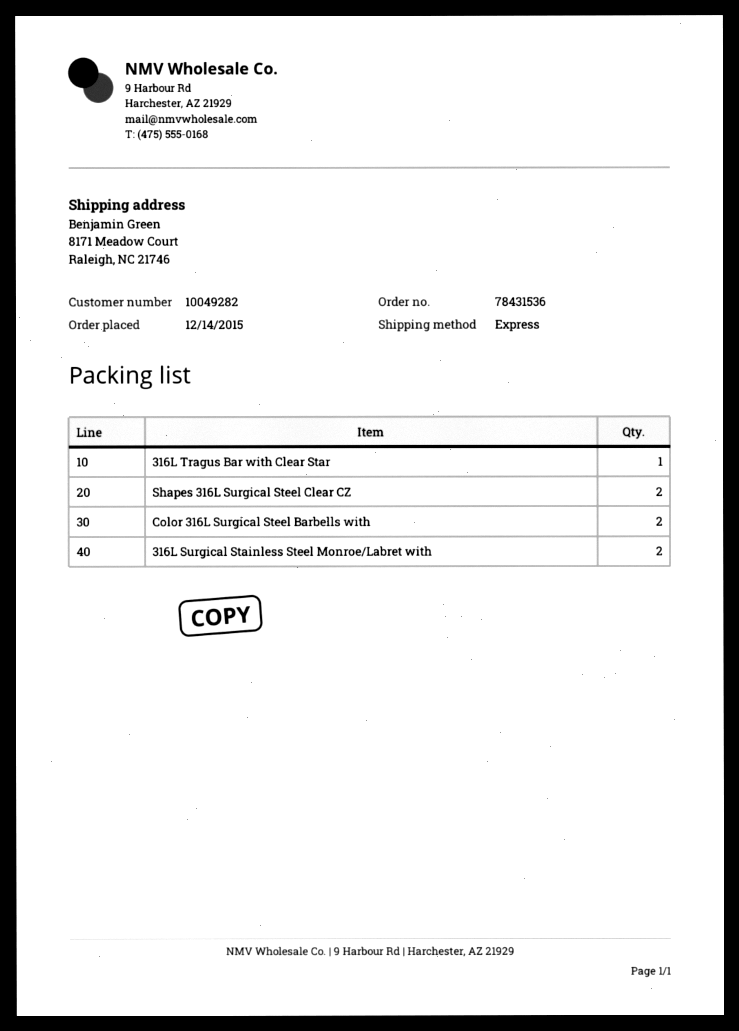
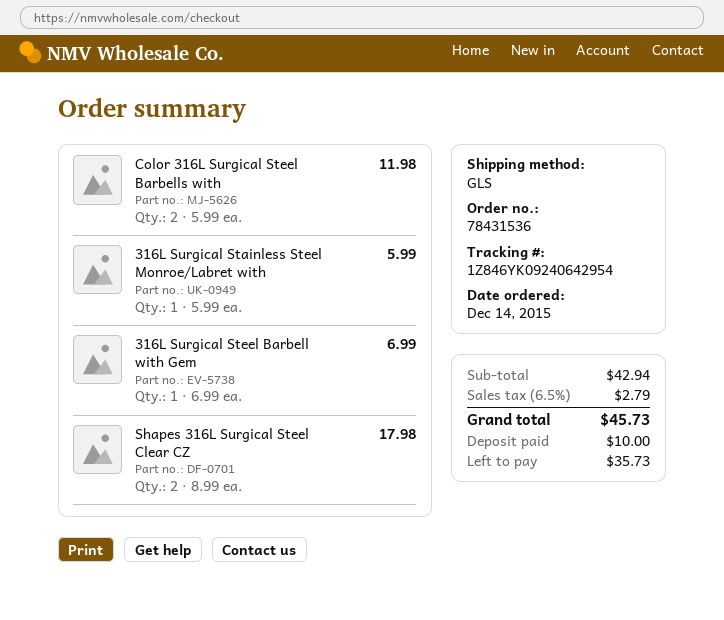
shipping method: express -> GLS
316L Tragus Bar with Clear Star: 1 -> none
316L Surgical Stainless Steel Monroe/Labret with: 2 -> 1
316L Surgical Steel Barbell with Gem: none -> 1

